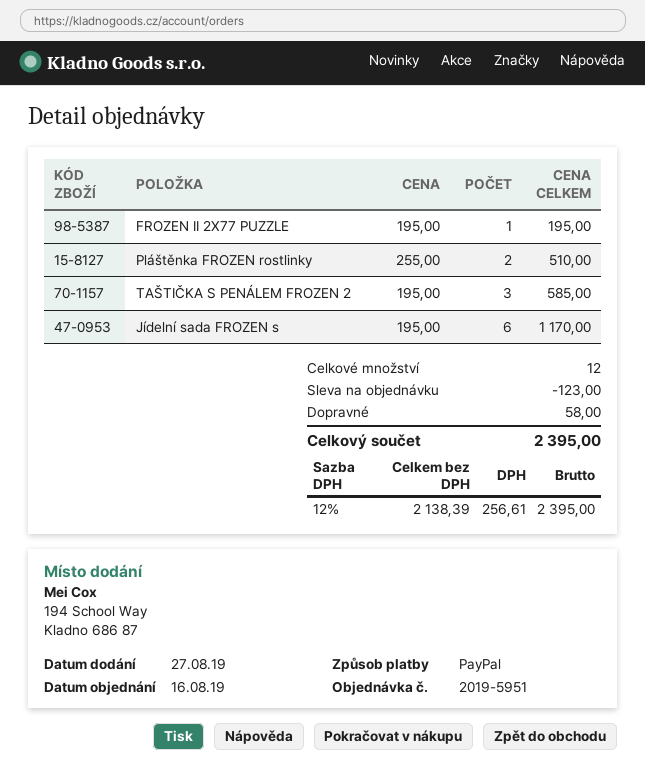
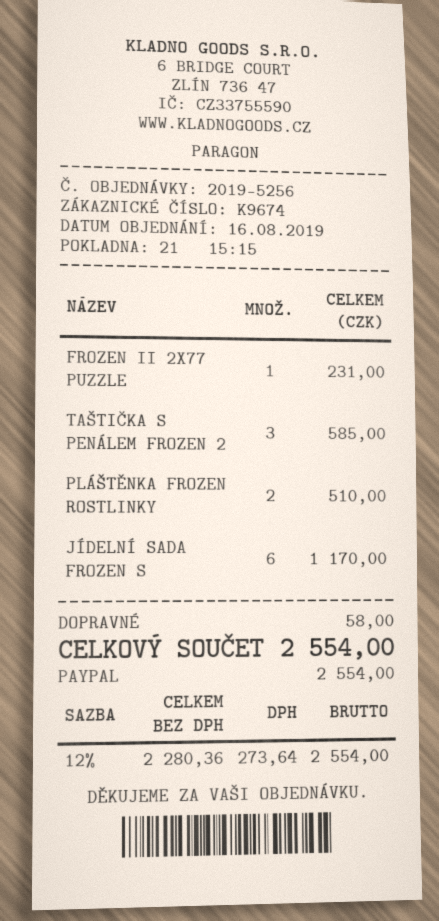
order number: 2019-5951 -> 2019-5256
FROZEN II 2X77 PUZZLE: 1 for 195.00 -> 1 for 231.00
discount: 123.00 -> none
net: 2138.39 -> 2280.36
tax: 12% = 256.61 -> 12% = 273.64
total: 2395.00 -> 2554.00

